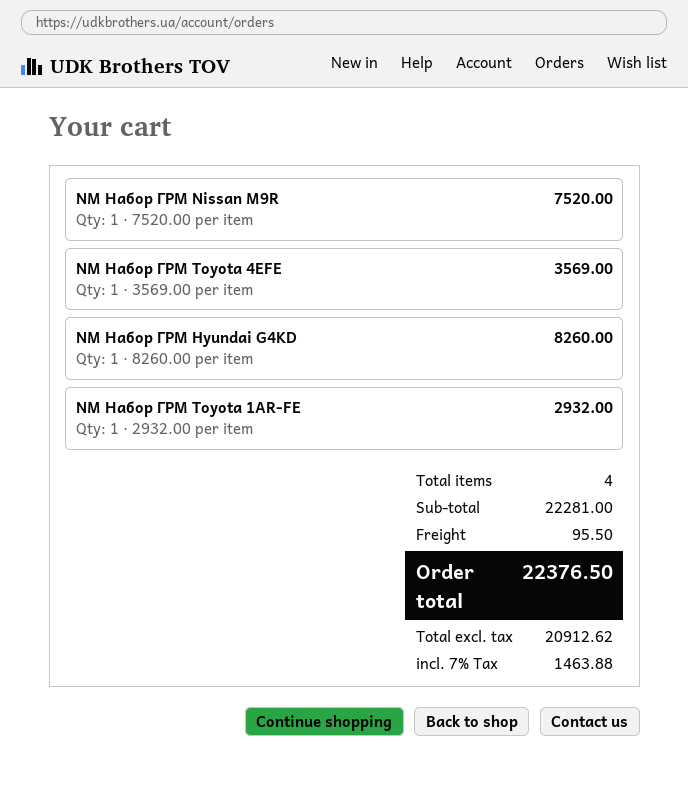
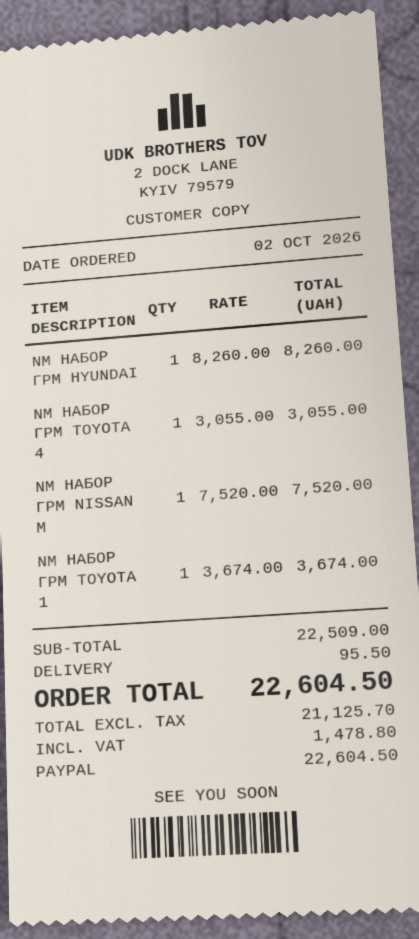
NM Набор ГРМ Toyota 4EFE: 1 x 3569.00 = 3569.00 -> 1 x 3055.00 = 3055.00
NM Набор ГРМ Toyota 1AR-FE: 1 x 2932.00 = 2932.00 -> 1 x 3674.00 = 3674.00
subtotal: 22281.00 -> 22509.00
net: 20912.62 -> 21125.70
tax: 1463.88 -> 1478.80
total: 22376.50 -> 22604.50

